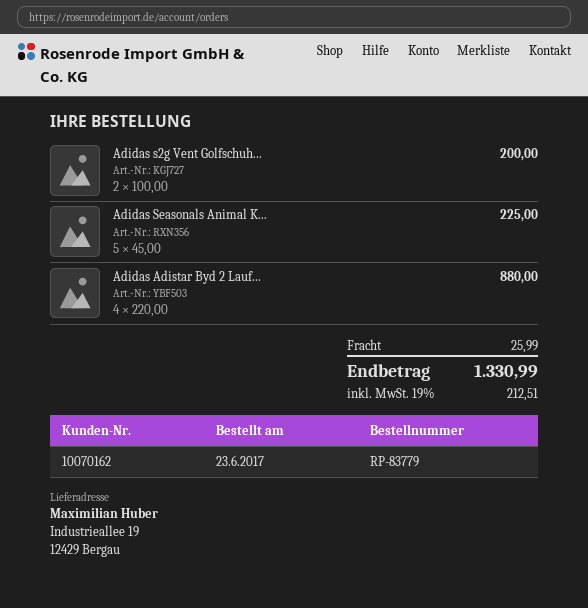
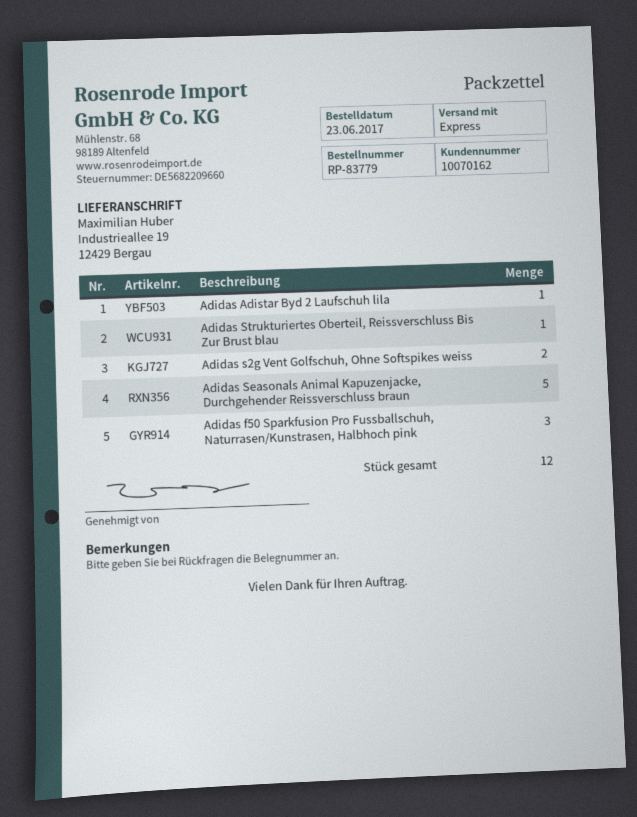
Adidas Adistar Byd 2 Lauf...: 4 -> 1
Adidas Strukturiertes Oberteil, Reissverschluss Bis Zur Brust blau: none -> 1
Adidas f50 Sparkfusion Pro Fussballschuh, Naturrasen/Kunstrasen, Halbhoch pink: none -> 3

